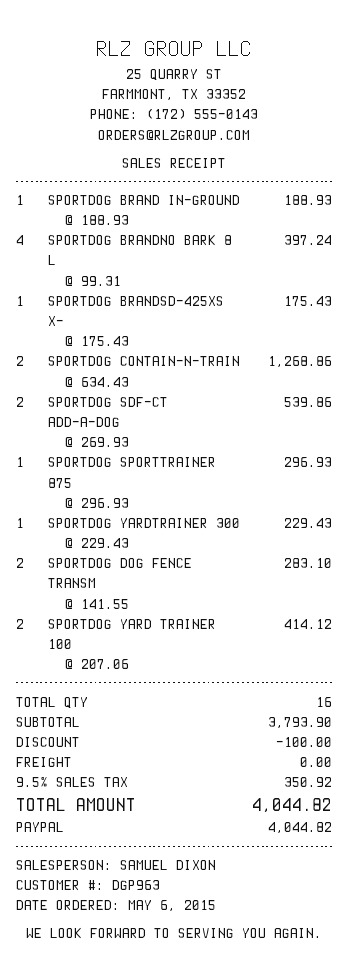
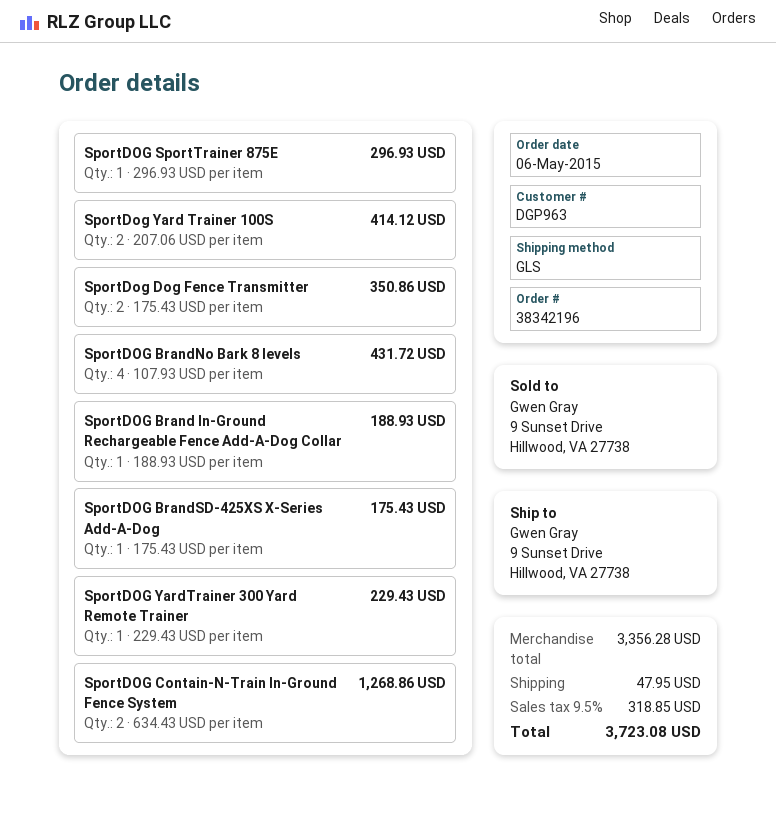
SPORTDOG BRANDNO BARK 8 L: 4 x 99.31 = 397.24 -> 4 x 107.93 = 431.72
SPORTDOG SDF-CT ADD-A-DOG: 2 x 269.93 = 539.86 -> none
SPORTDOG DOG FENCE TRANSM: 2 x 141.55 = 283.10 -> 2 x 175.43 = 350.86
subtotal: 3793.90 -> 3356.28
discount: 100.00 -> none
shipping: 0.00 -> 47.95
tax: 9.5% = 350.92 -> 9.5% = 318.85
total: 4044.82 -> 3723.08

